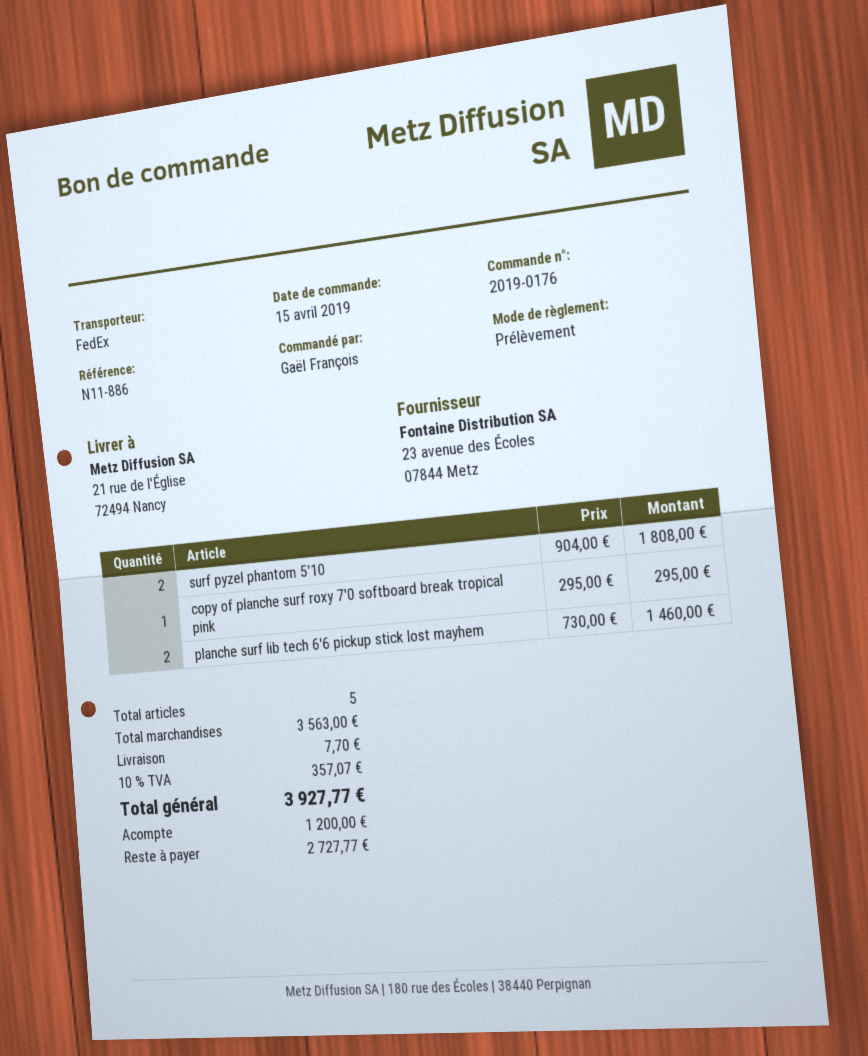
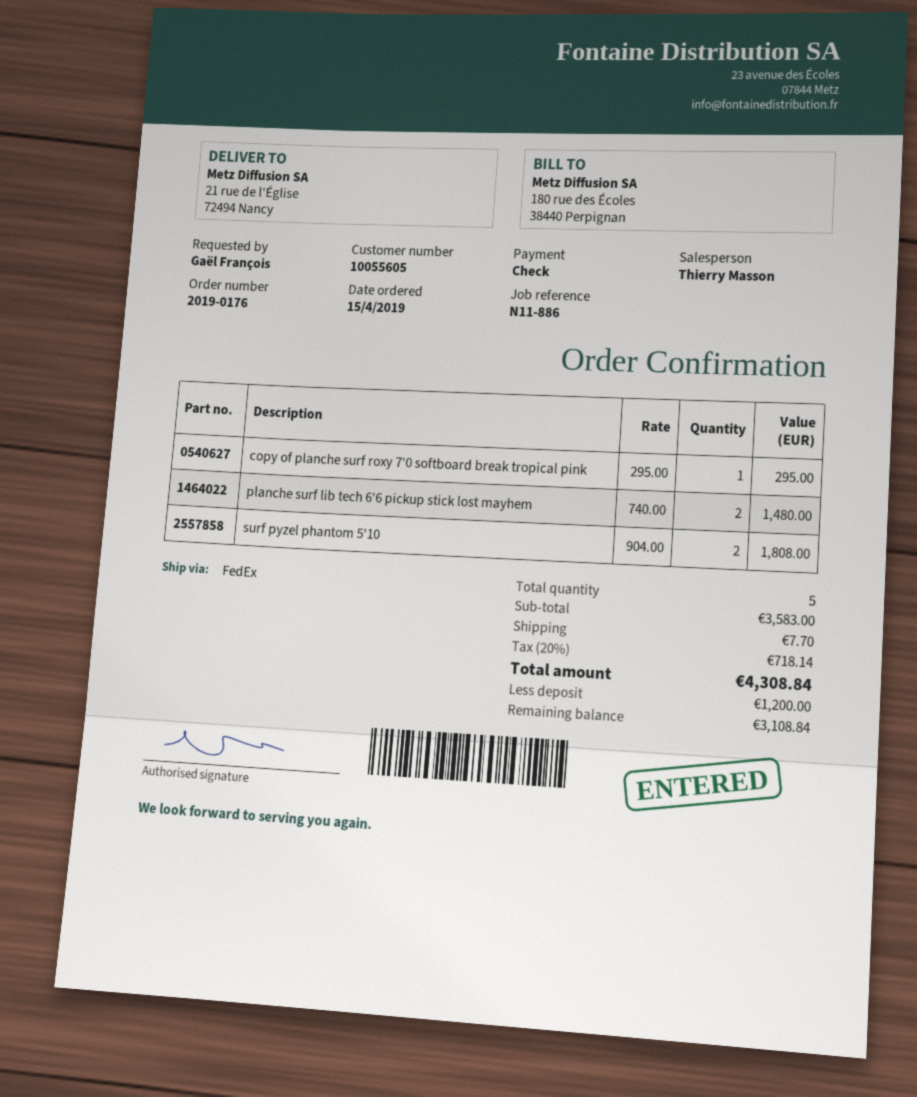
payment method: direct debit -> cheque
planche surf lib tech 6'6 pickup stick lost mayhem: 2 x 730.00 = 1460.00 -> 2 x 740.00 = 1480.00
subtotal: 3563.00 -> 3583.00
tax: 10% = 357.07 -> 20% = 718.14
total: 3927.77 -> 4308.84
balance: 2727.77 -> 3108.84

